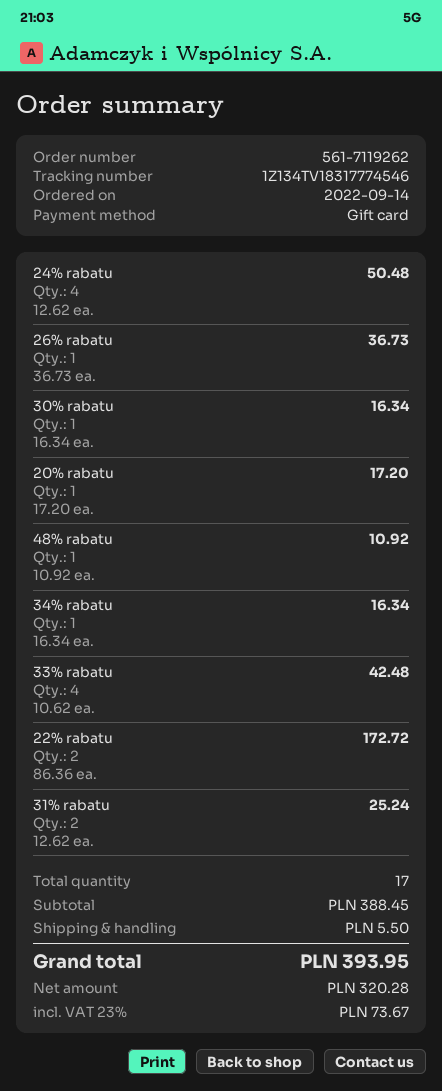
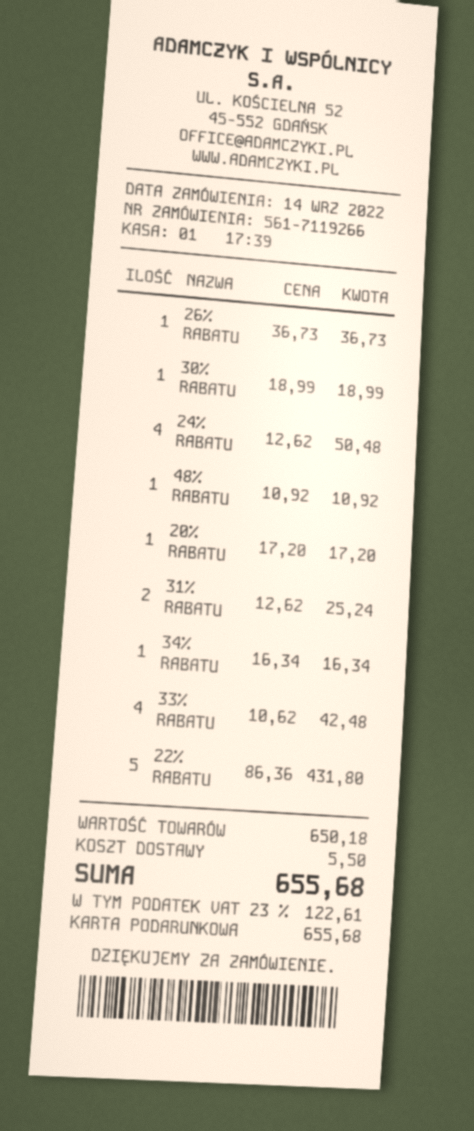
order number: 561-7119262 -> 561-7119266
30% rabatu: 1 x 16.34 = 16.34 -> 1 x 18.99 = 18.99
22% rabatu: 2 x 86.36 = 172.72 -> 5 x 86.36 = 431.80
subtotal: 388.45 -> 650.18
tax: 23% = 73.67 -> 23% = 122.61
total: 393.95 -> 655.68

